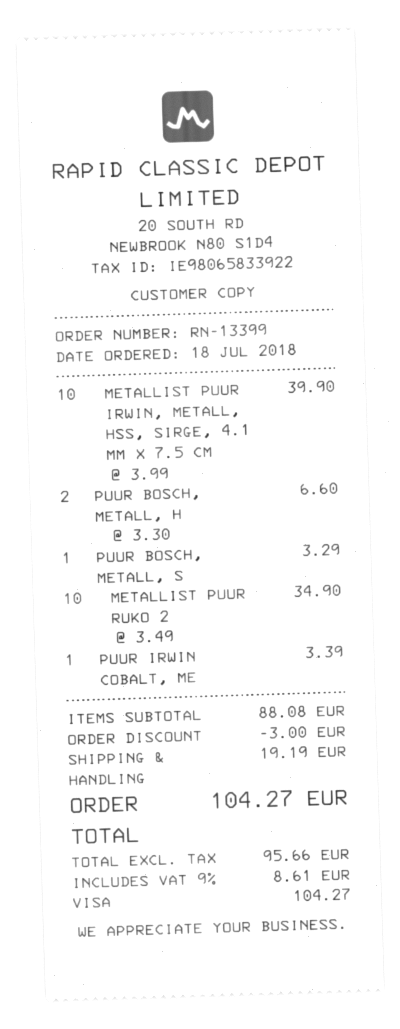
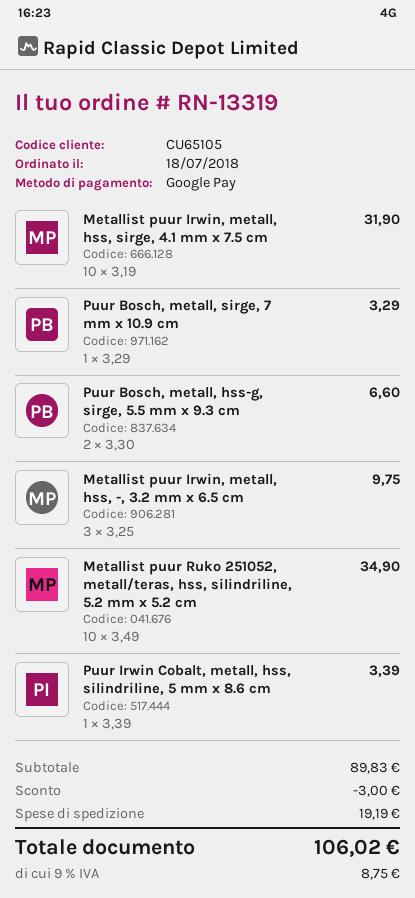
order number: RN-13399 -> RN-13319
payment method: Visa -> Google Pay
METALLIST PUUR IRWIN, METALL, HSS, SIRGE, 4.1 MM X 7.5 CM: 10 x 3.99 = 39.90 -> 10 x 3.19 = 31.90
Metallist puur Irwin, metall, hss, -, 3.2 mm x 6.5 cm: none -> 3 x 3.25 = 9.75
subtotal: 88.08 -> 89.83
tax: 9% = 8.61 -> 9% = 8.75
total: 104.27 -> 106.02

